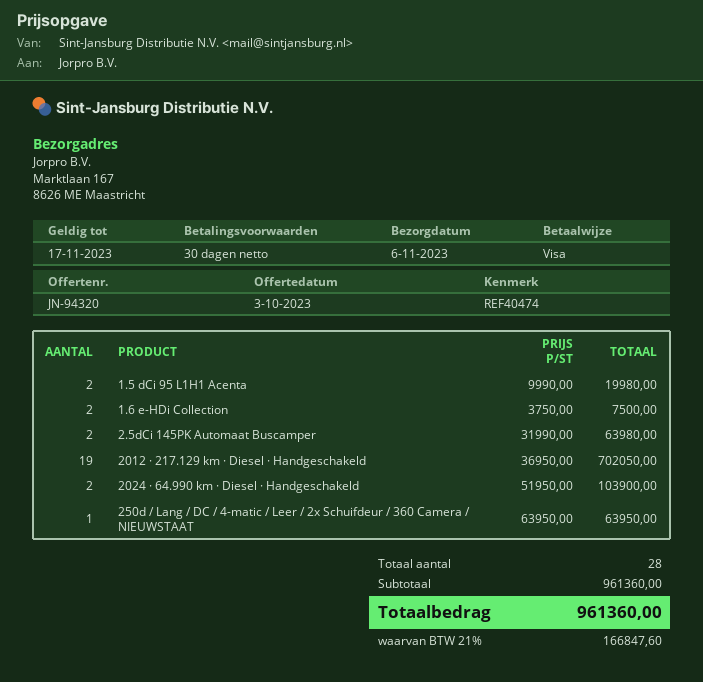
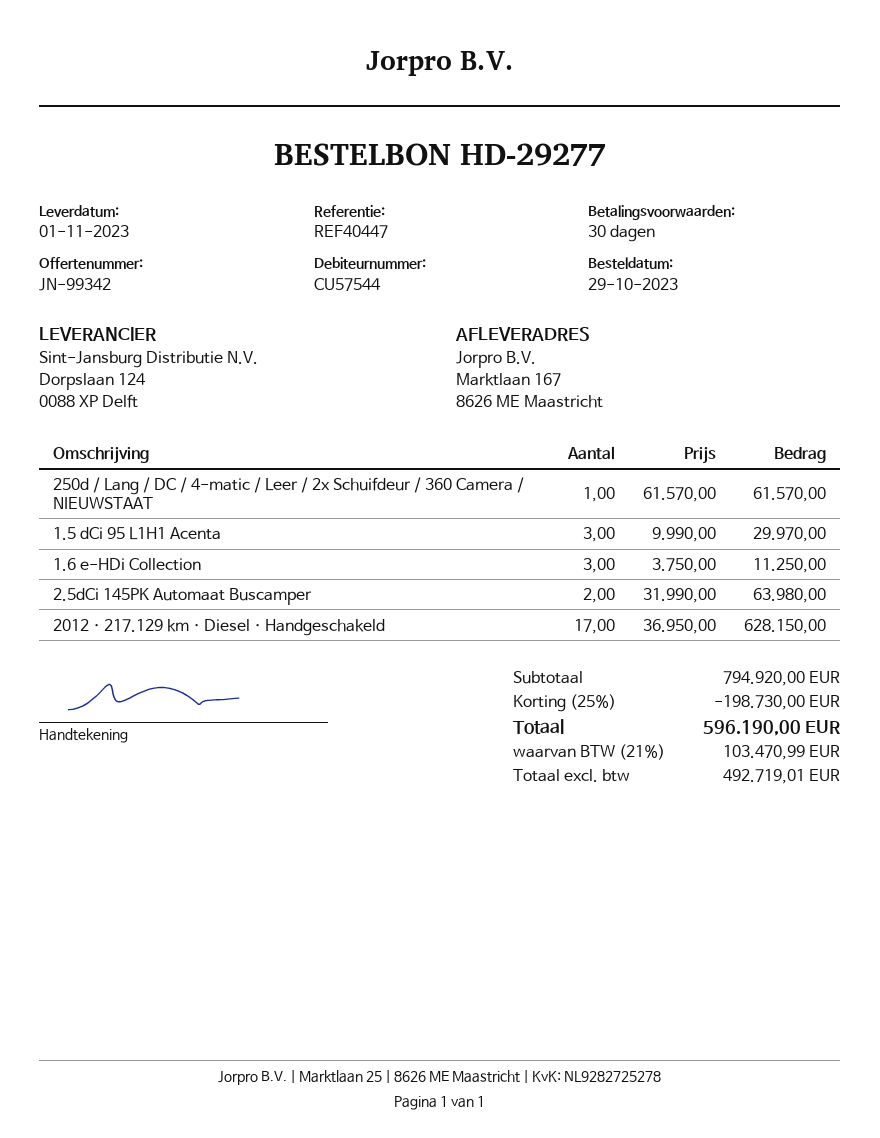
quote number: JN-94320 -> JN-99342
delivery date: 2023-11-06 -> 2023-11-01
reference: REF40474 -> REF40447
1.5 dCi 95 L1H1 Acenta: 2 x 9990.00 = 19980.00 -> 3 x 9990.00 = 29970.00
1.6 e-HDi Collection: 2 x 3750.00 = 7500.00 -> 3 x 3750.00 = 11250.00
2012 · 217.129 km · Diesel · Handgeschakeld: 19 x 36950.00 = 702050.00 -> 17 x 36950.00 = 628150.00
2024 · 64.990 km · Diesel · Handgeschakeld: 2 x 51950.00 = 103900.00 -> none
250d / Lang / DC / 4-matic / Leer / 2x Schuifdeur / 360 Camera / NIEUWSTAAT: 1 x 63950.00 = 63950.00 -> 1 x 61570.00 = 61570.00
subtotal: 961360.00 -> 794920.00
discount: none -> 25% = 198730.00
tax: 21% = 166847.60 -> 21% = 103470.99
total: 961360.00 -> 596190.00

